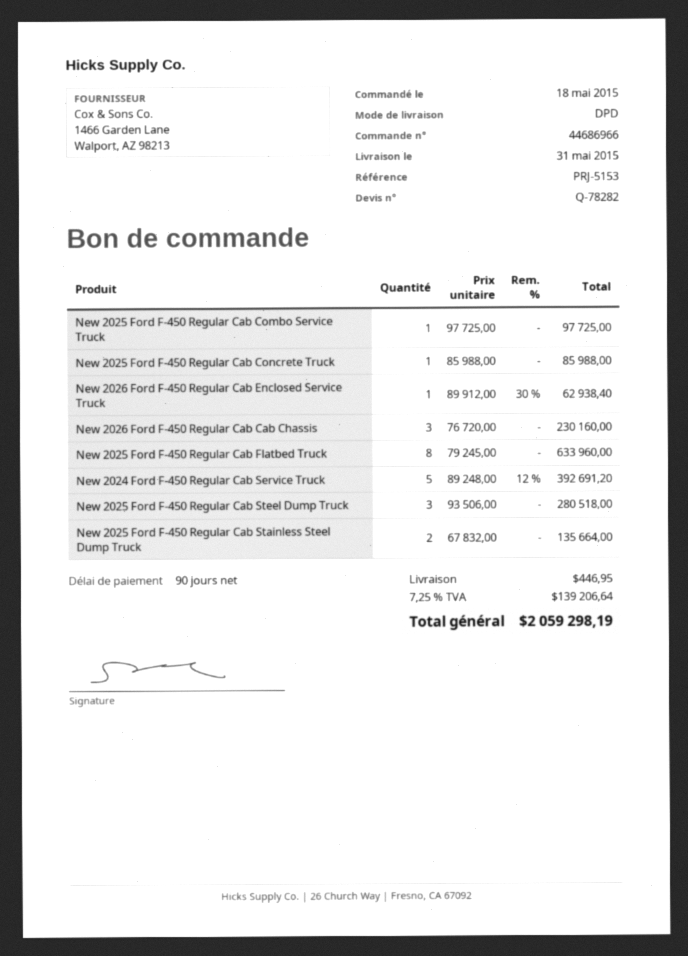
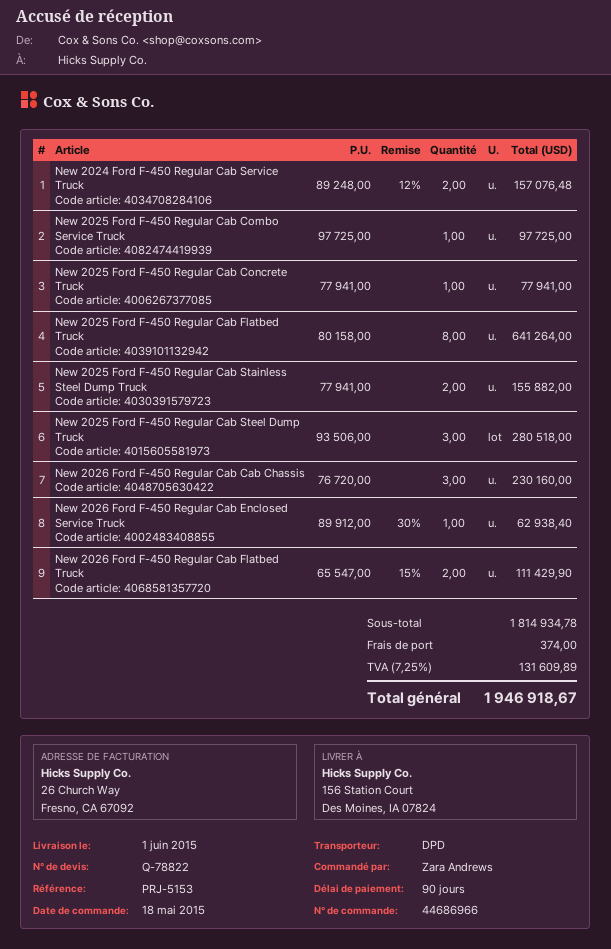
quote number: Q-78282 -> Q-78822
delivery date: 2015-05-31 -> 2015-06-01
New 2025 Ford F-450 Regular Cab Concrete Truck: 1 x 85988.00 = 85988.00 -> 1 x 77941.00 = 77941.00
New 2025 Ford F-450 Regular Cab Flatbed Truck: 8 x 79245.00 = 633960.00 -> 8 x 80158.00 = 641264.00
New 2024 Ford F-450 Regular Cab Service Truck: 5 x 89248.00 - 12% = 392691.20 -> 2 x 89248.00 - 12% = 157076.48
New 2025 Ford F-450 Regular Cab Stainless Steel Dump Truck: 2 x 67832.00 = 135664.00 -> 2 x 77941.00 = 155882.00
New 2026 Ford F-450 Regular Cab Flatbed Truck: none -> 2 x 65547.00 - 15% = 111429.90
shipping: 446.95 -> 374.00
tax: 7.25% = 139206.64 -> 7.25% = 131609.89
total: 2059298.19 -> 1946918.67

